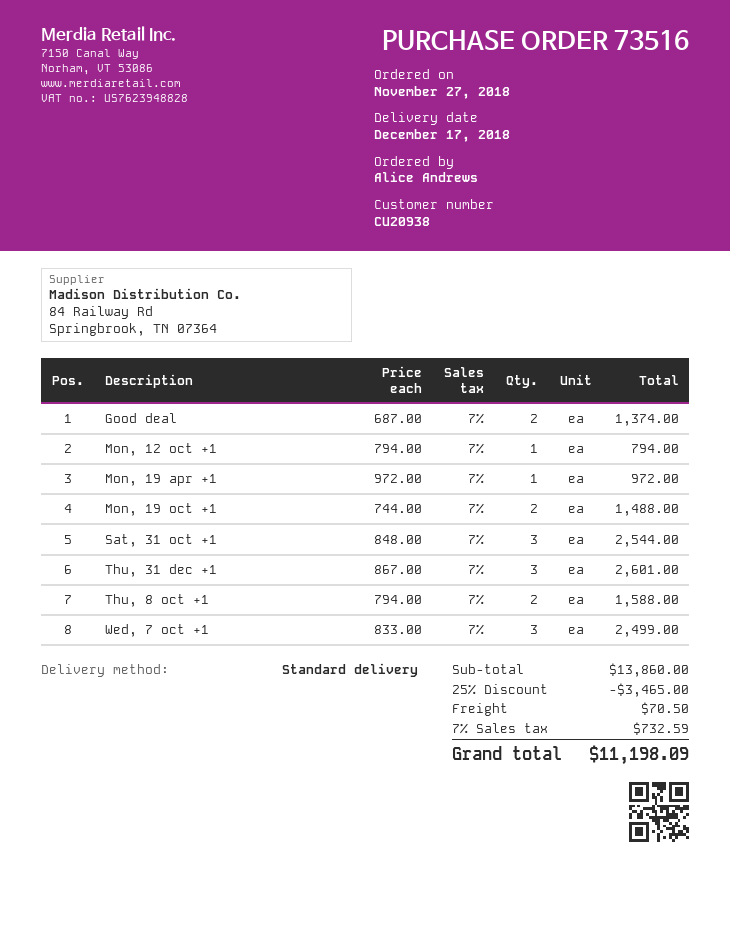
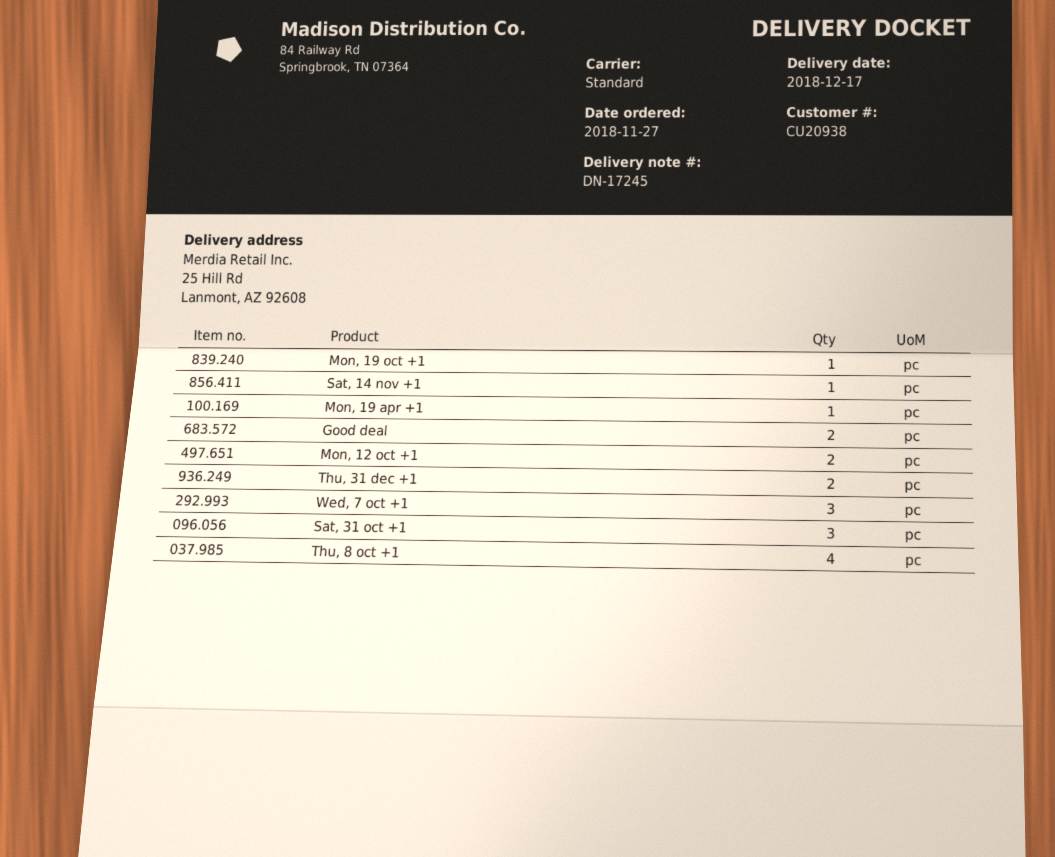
Mon, 12 oct +1: 1 -> 2
Mon, 19 oct +1: 2 -> 1
Thu, 31 dec +1: 3 -> 2
Thu, 8 oct +1: 2 -> 4
Sat, 14 nov +1: none -> 1

